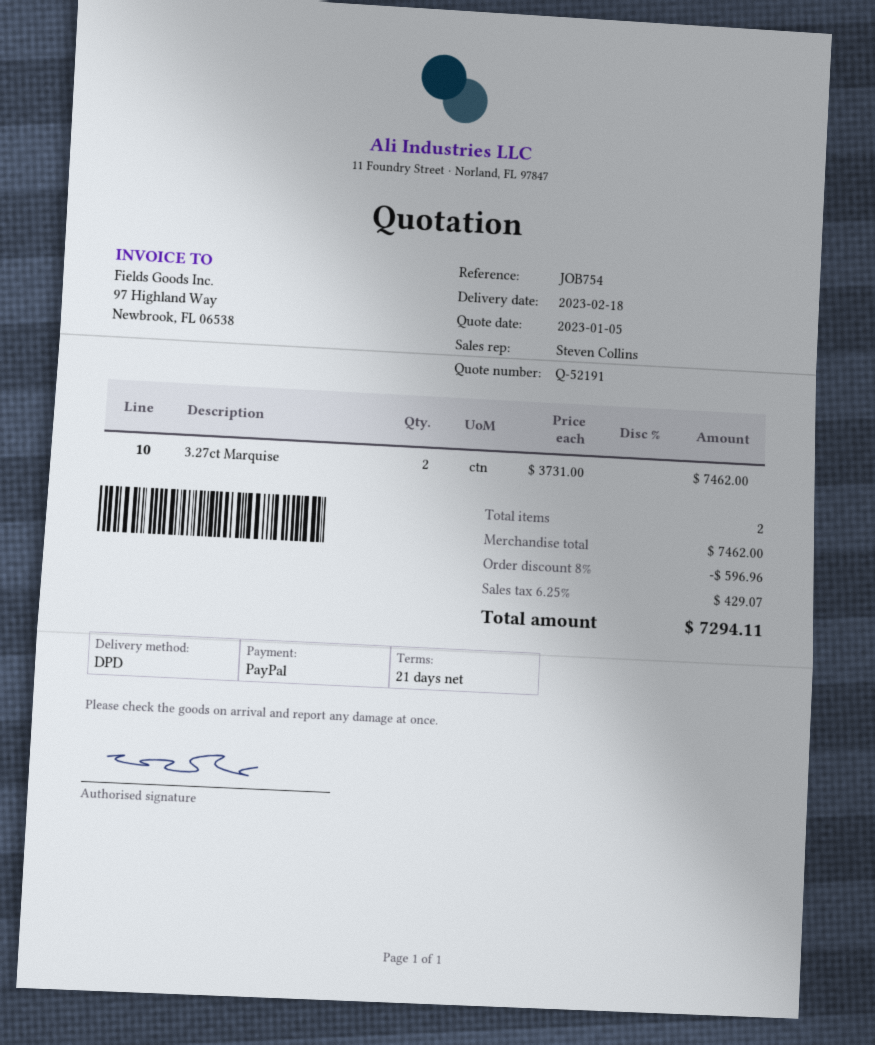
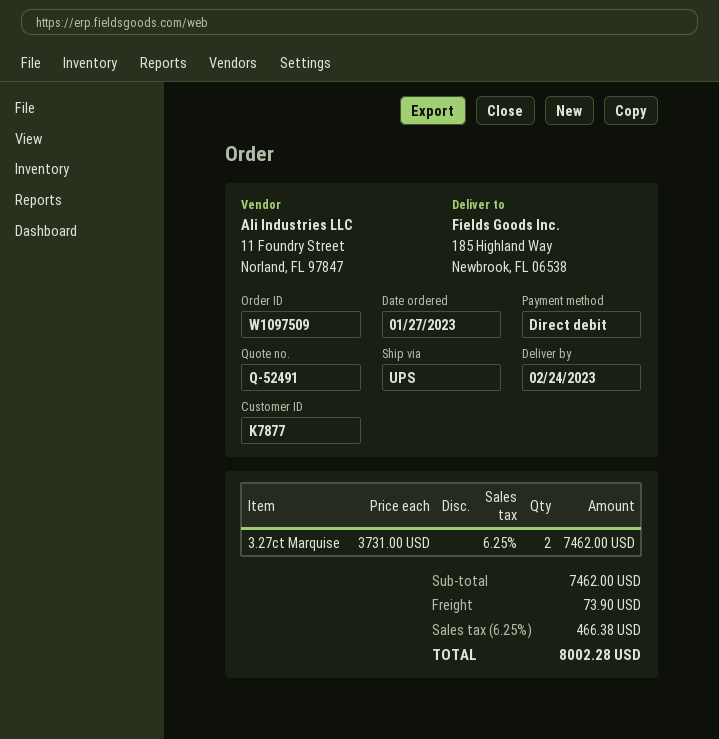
quote number: Q-52191 -> Q-52491
delivery date: 2023-02-18 -> 2023-02-24
payment method: PayPal -> direct debit
shipping method: DPD -> UPS
discount: 8% = 596.96 -> none
shipping: none -> 73.90
tax: 6.25% = 429.07 -> 6.25% = 466.38
total: 7294.11 -> 8002.28

